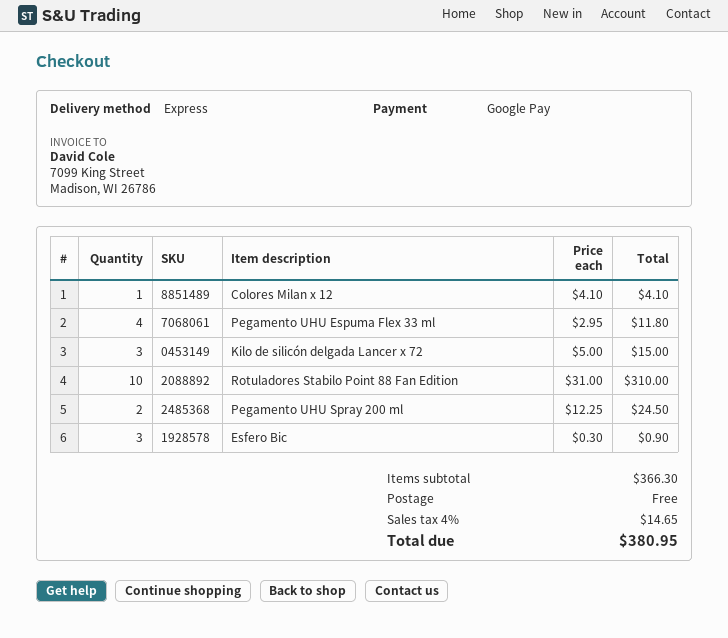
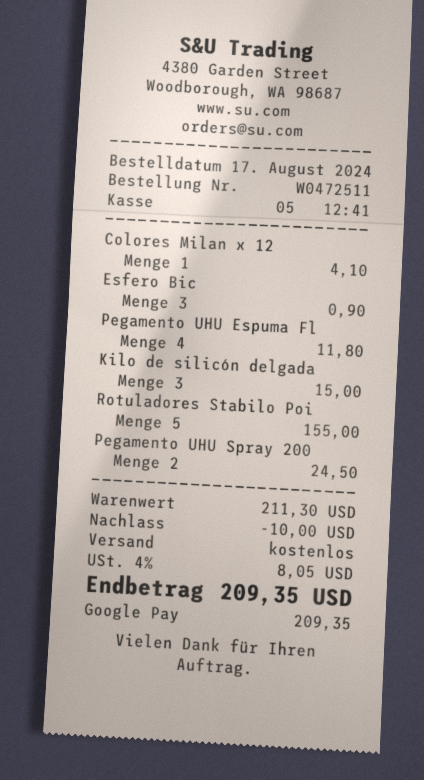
Rotuladores Stabilo Point 88 Fan Edition: 10 for 310.00 -> 5 for 155.00
subtotal: 366.30 -> 211.30
discount: none -> 10.00
tax: 4% = 14.65 -> 4% = 8.05
total: 380.95 -> 209.35

